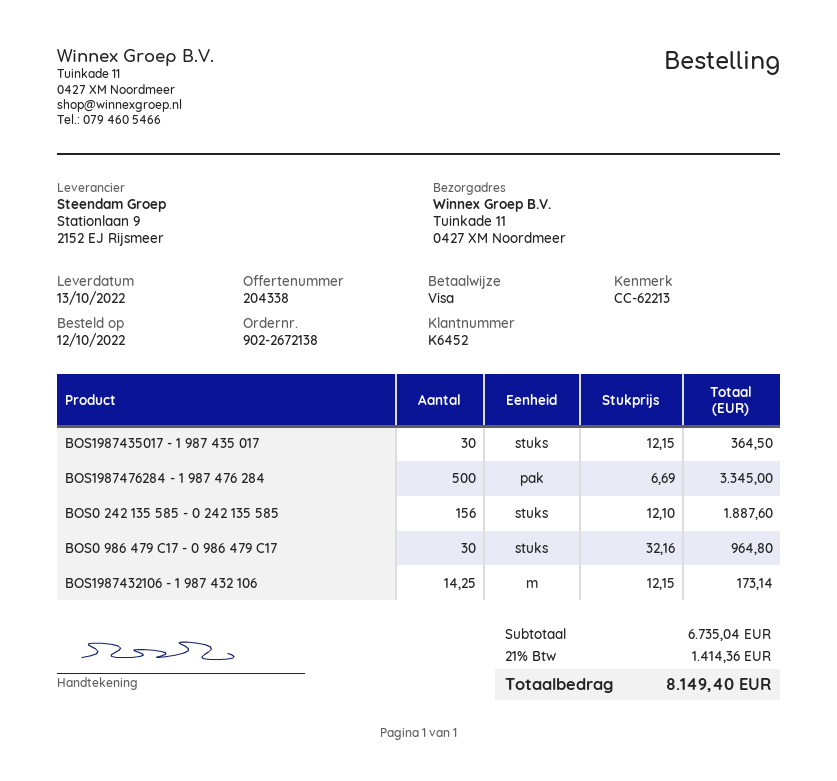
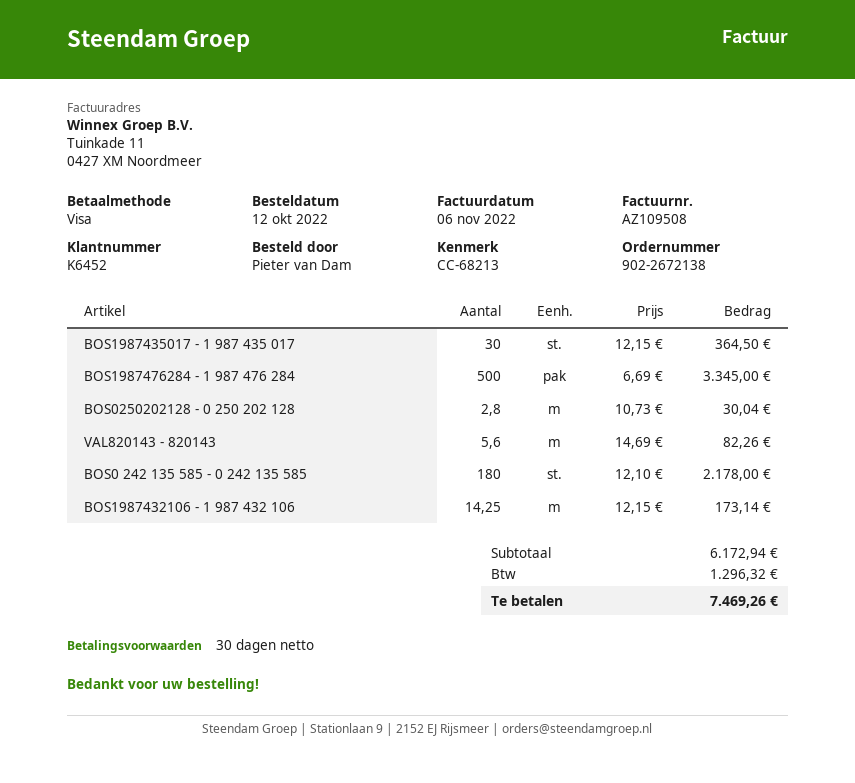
reference: CC-62213 -> CC-68213
BOS0 242 135 585 - 0 242 135 585: 156 x 12.10 = 1887.60 -> 180 x 12.10 = 2178.00
BOS0 986 479 C17 - 0 986 479 C17: 30 x 32.16 = 964.80 -> none
BOS0250202128 - 0 250 202 128: none -> 2.8 x 10.73 = 30.04
VAL820143 - 820143: none -> 5.6 x 14.69 = 82.26
subtotal: 6735.04 -> 6172.94
tax: 1414.36 -> 1296.32
total: 8149.40 -> 7469.26

